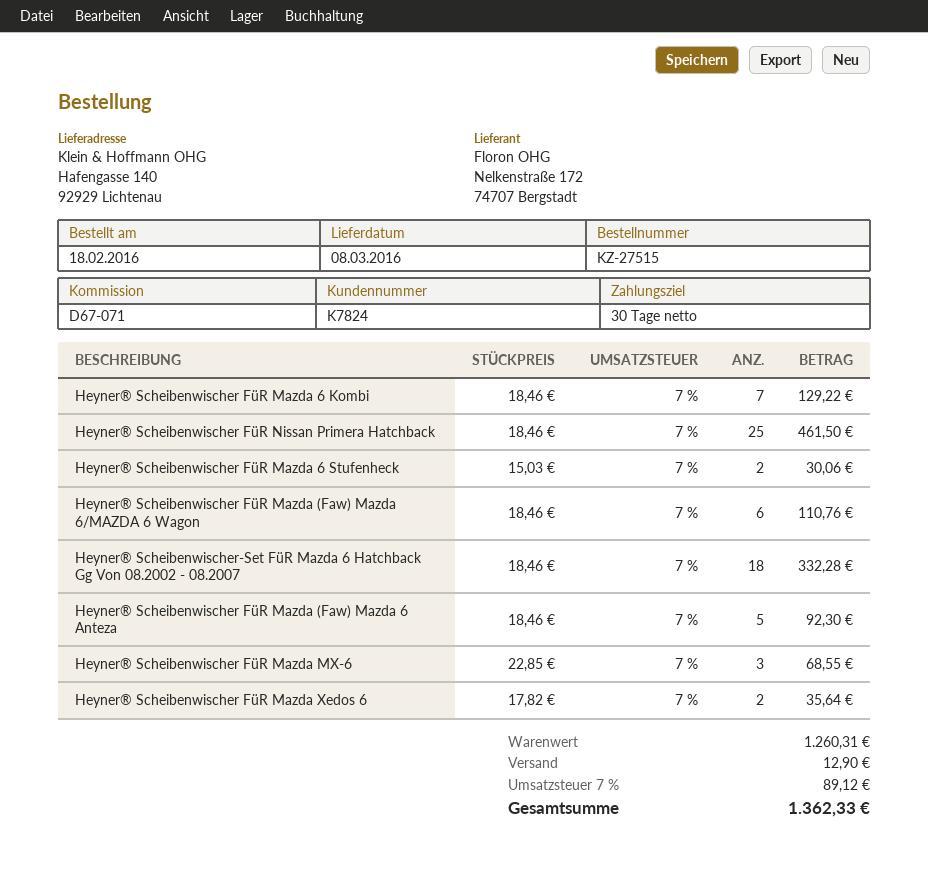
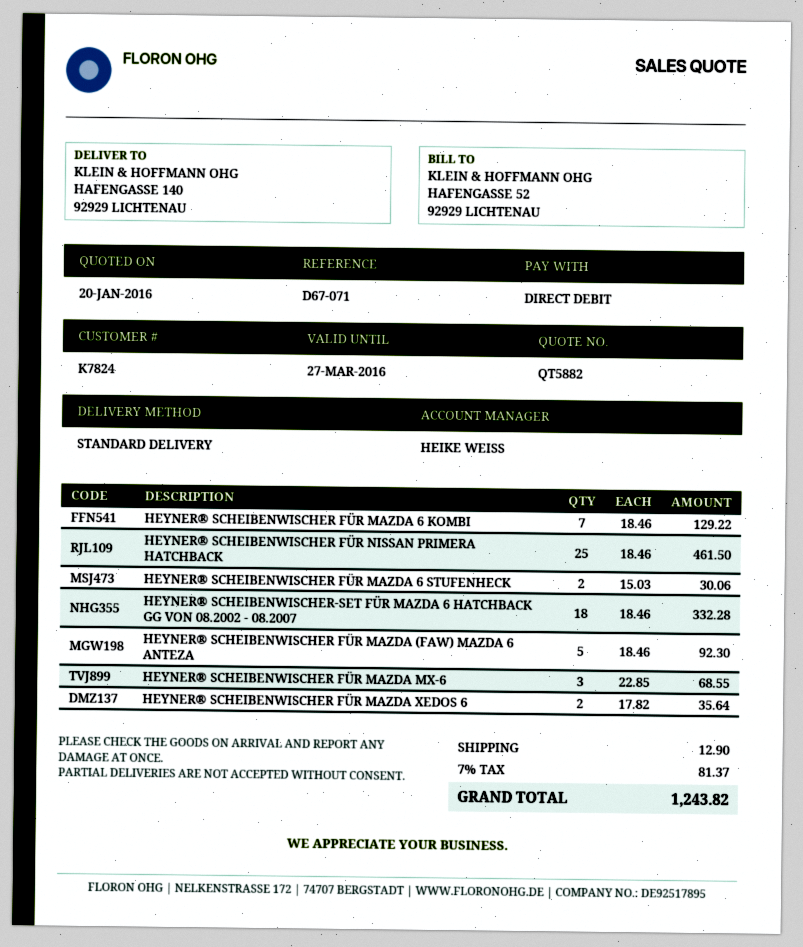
Heyner® Scheibenwischer FüR Mazda (Faw) Mazda 6/MAZDA 6 Wagon: 6 x 18.46 = 110.76 -> none
tax: 7% = 89.12 -> 7% = 81.37
total: 1362.33 -> 1243.82

